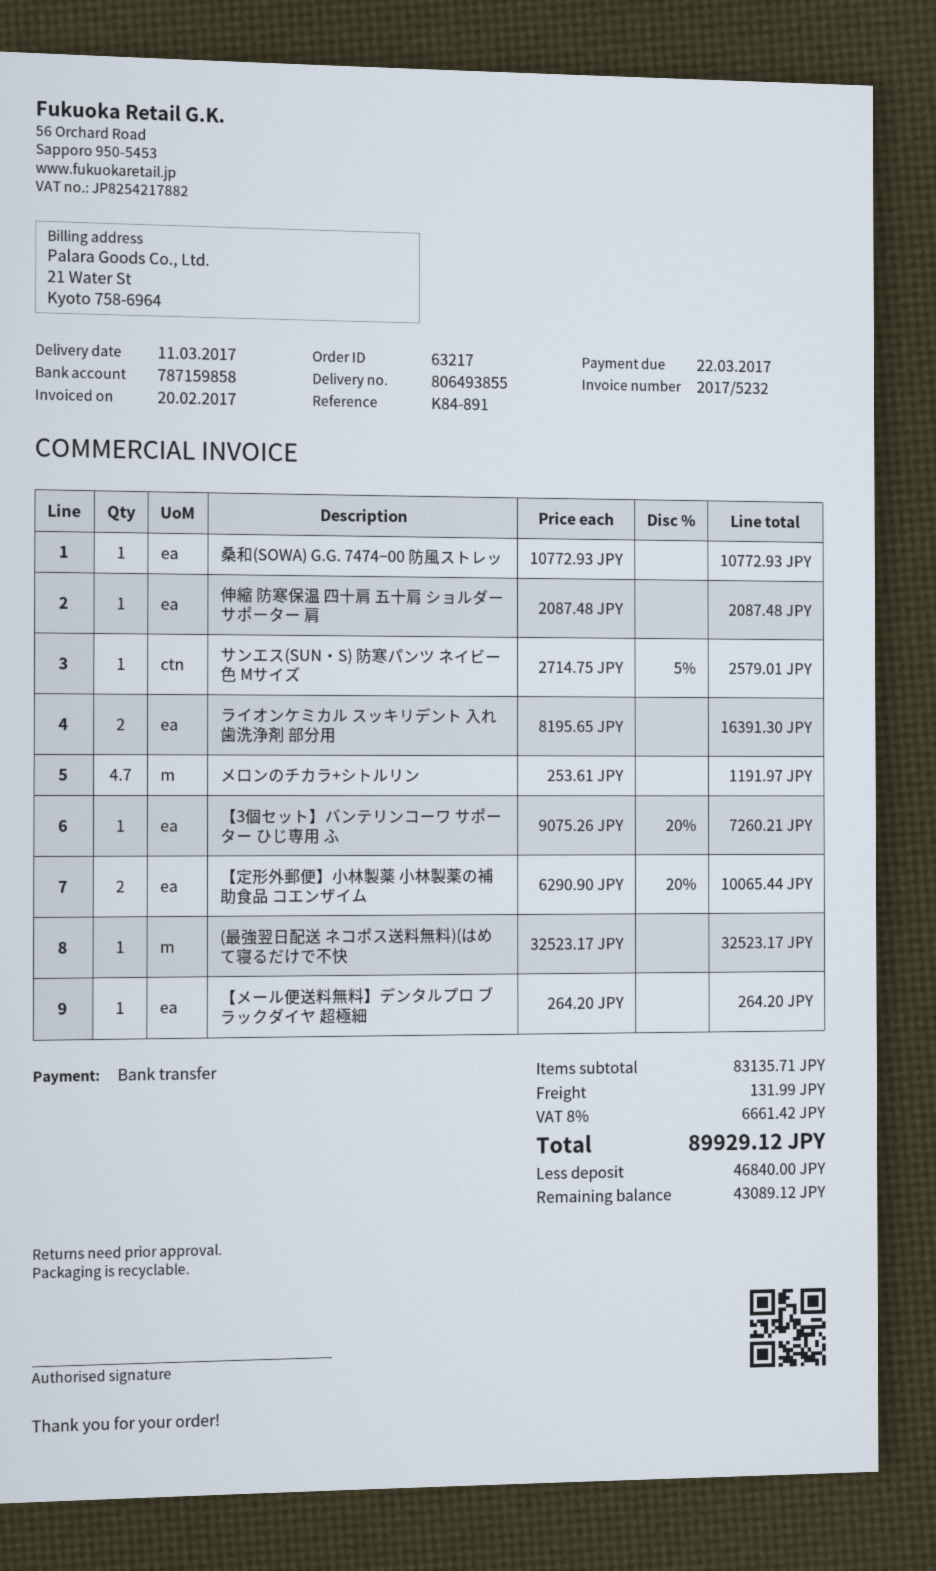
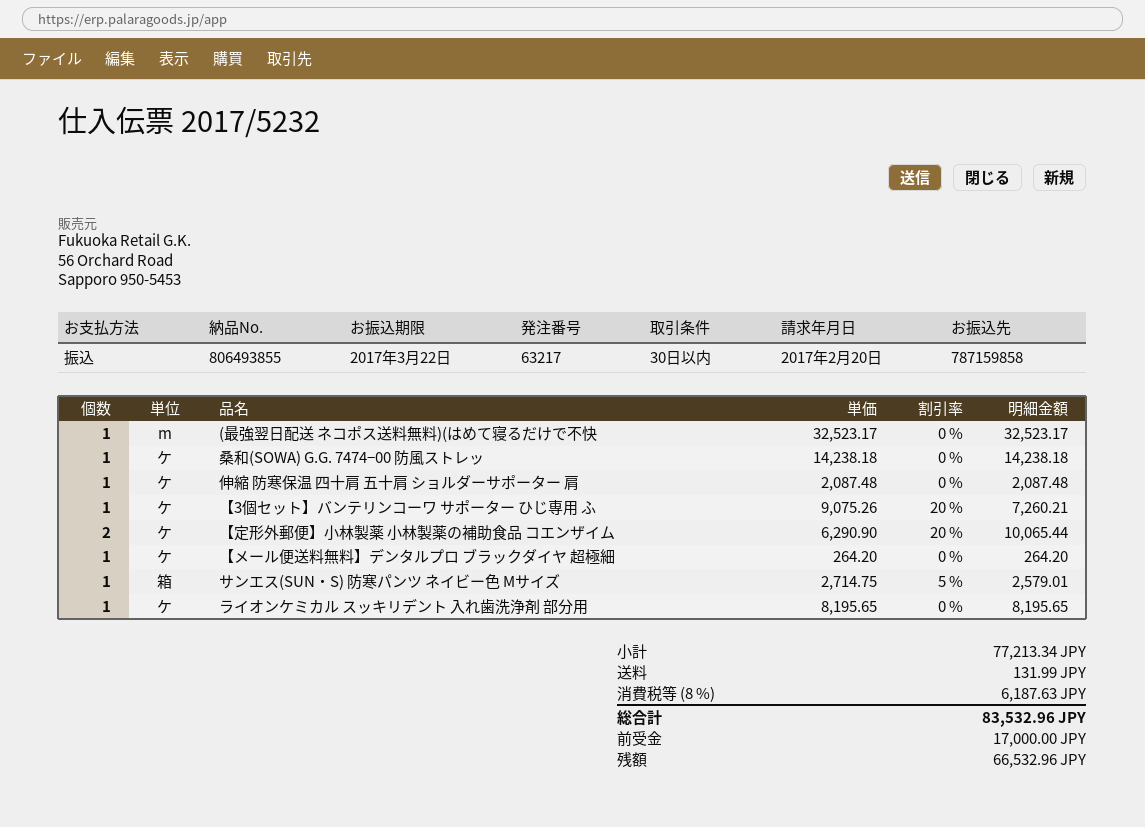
桑和(SOWA) G.G. 7474−00 防風ストレッ: 1 x 10772.93 = 10772.93 -> 1 x 14238.18 = 14238.18
ライオンケミカル スッキリデント 入れ歯洗浄剤 部分用: 2 x 8195.65 = 16391.30 -> 1 x 8195.65 = 8195.65
メロンのチカラ+シトルリン: 4.7 x 253.61 = 1191.97 -> none
subtotal: 83135.71 -> 77213.34
tax: 8% = 6661.42 -> 8% = 6187.63
total: 89929.12 -> 83532.96
deposit: 46840.00 -> 17000.00
balance: 43089.12 -> 66532.96

